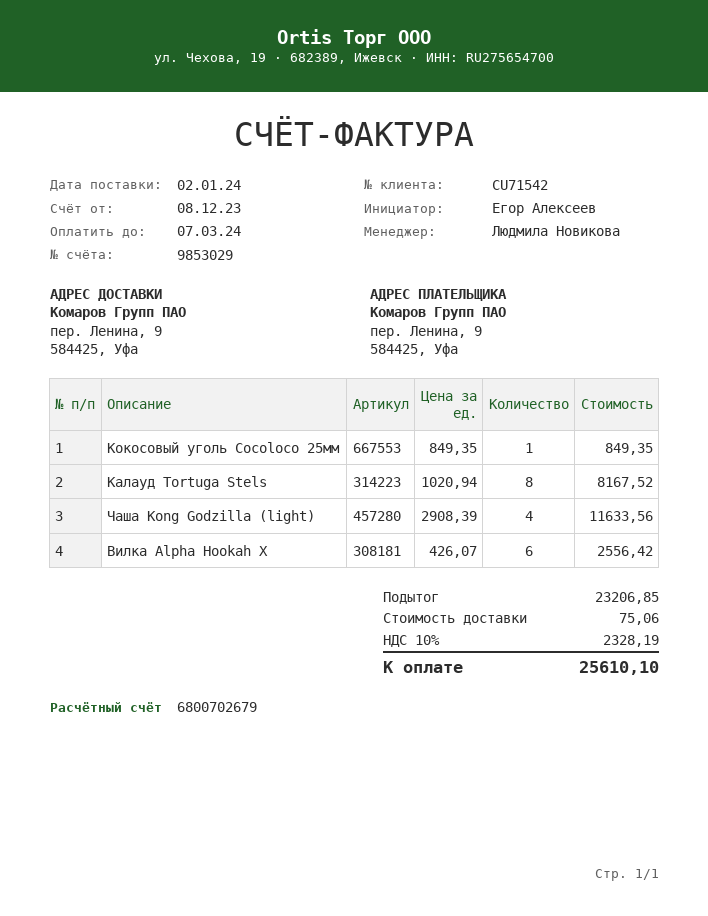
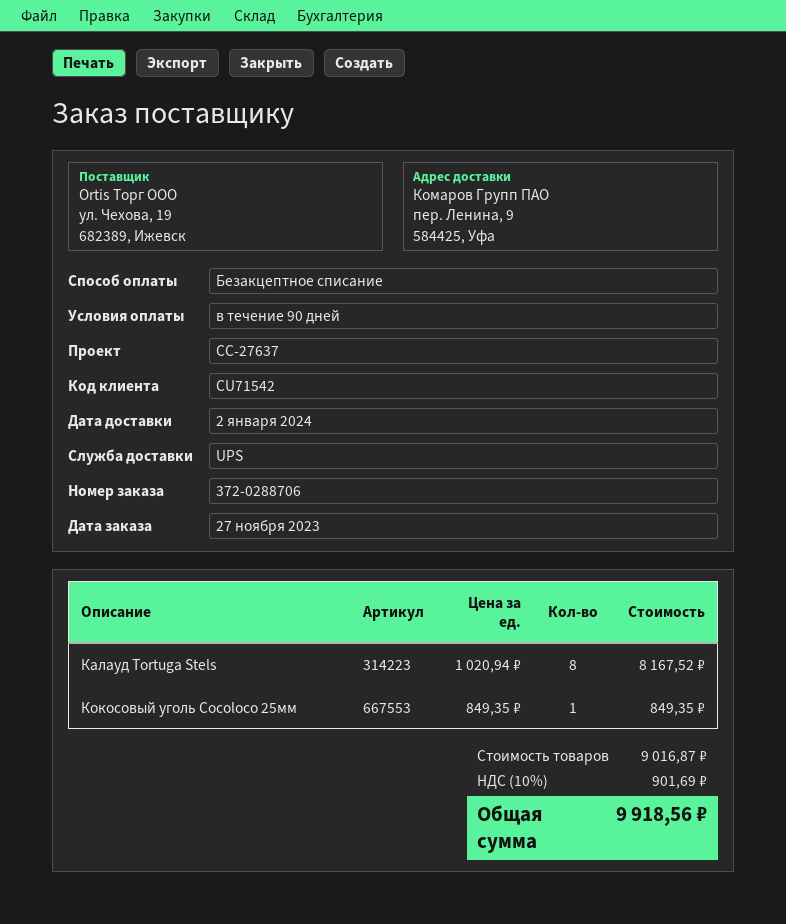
Чаша Kong Godzilla (light): 4 x 2908.39 = 11633.56 -> none
Вилка Alpha Hookah X: 6 x 426.07 = 2556.42 -> none
subtotal: 23206.85 -> 9016.87
shipping: 75.06 -> none
tax: 10% = 2328.19 -> 10% = 901.69
total: 25610.10 -> 9918.56

